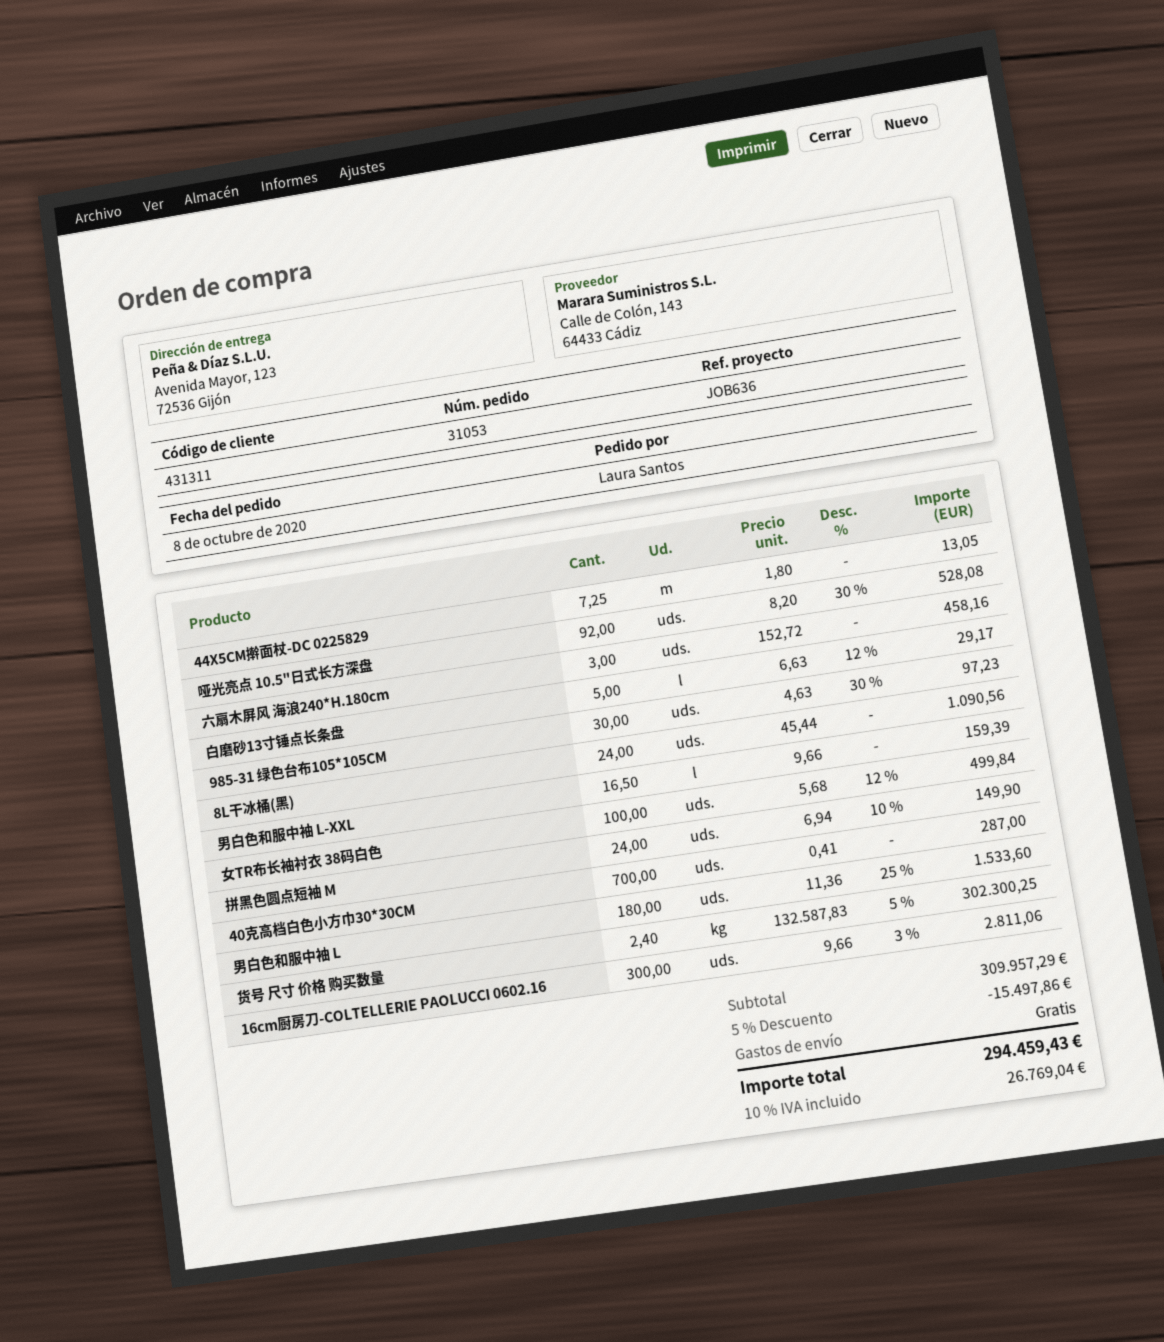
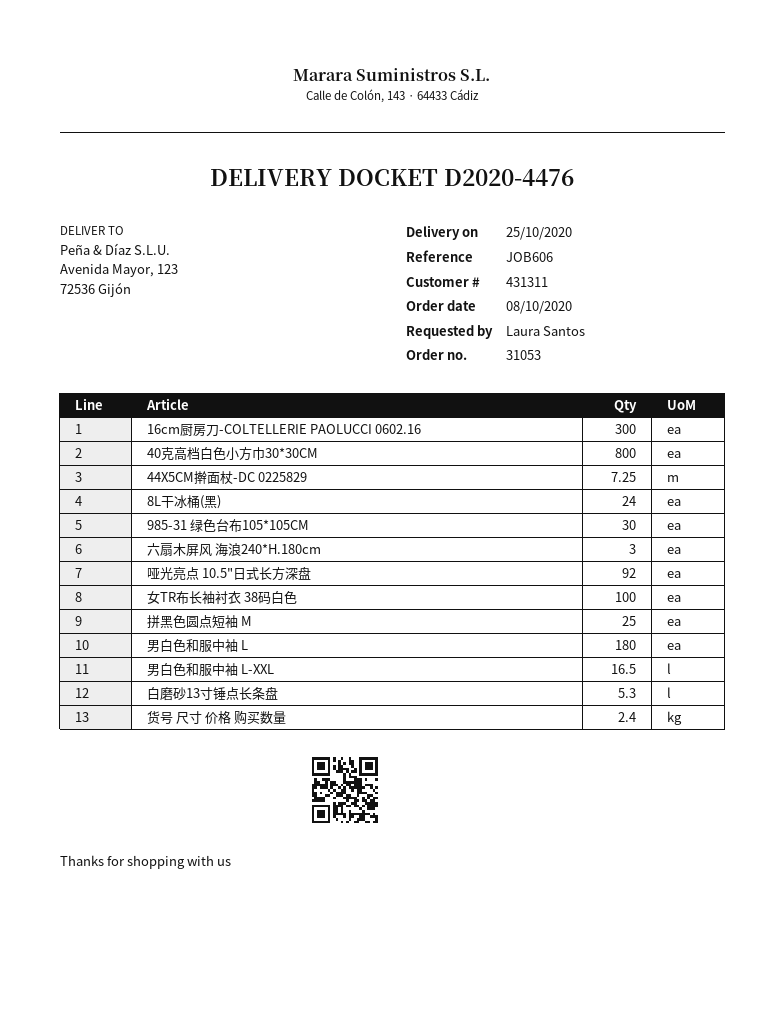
reference: JOB636 -> JOB606
白磨砂13寸锤点长条盘: 5 -> 5.3
拼黑色圆点短袖 M: 24 -> 25
40克高档白色小方巾30*30CM: 700 -> 800

